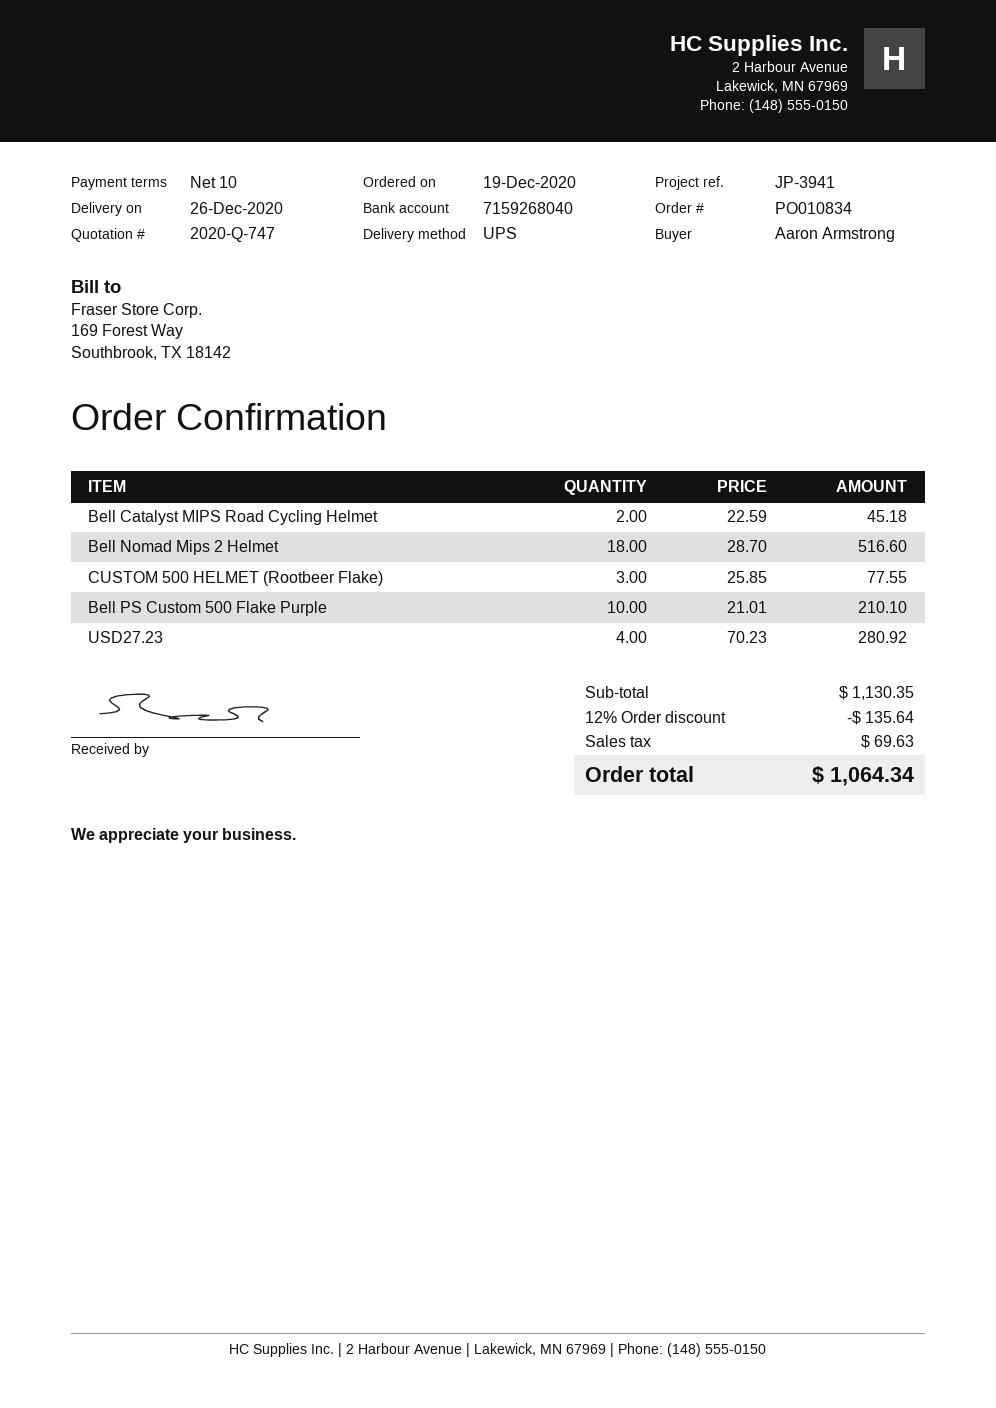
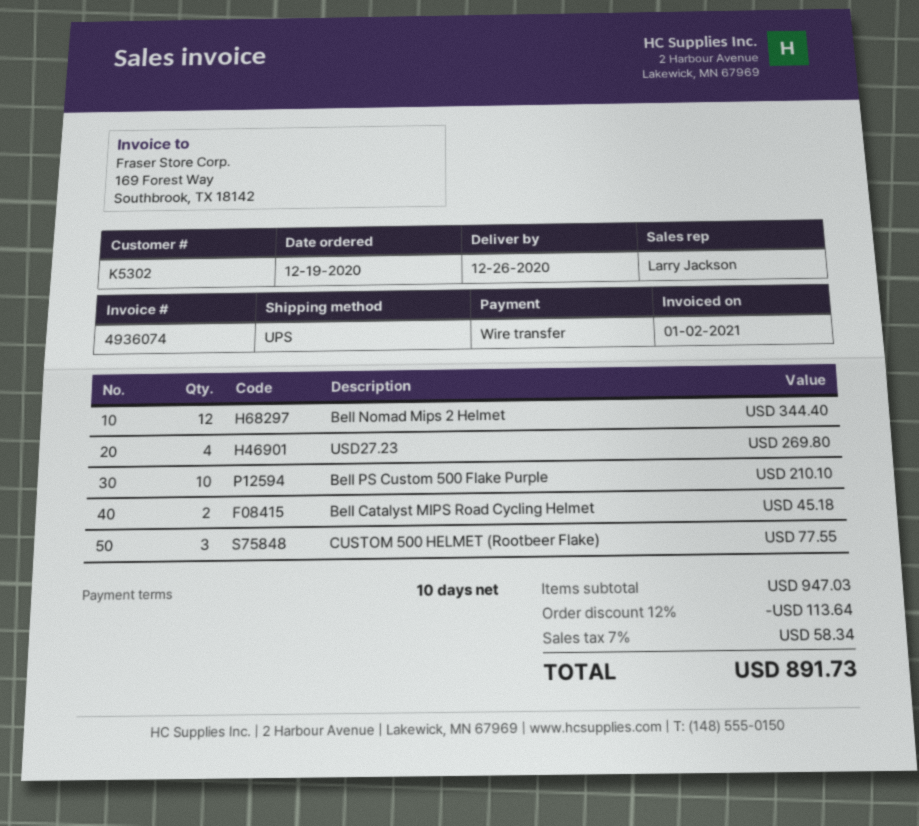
Bell Nomad Mips 2 Helmet: 18 for 516.60 -> 12 for 344.40
USD27.23: 4 for 280.92 -> 4 for 269.80
subtotal: 1130.35 -> 947.03
discount: 12% = 135.64 -> 12% = 113.64
tax: 69.63 -> 58.34
total: 1064.34 -> 891.73

